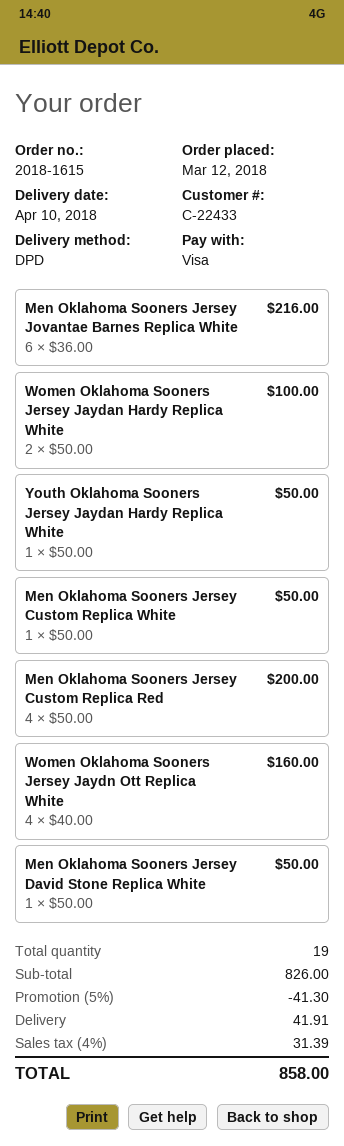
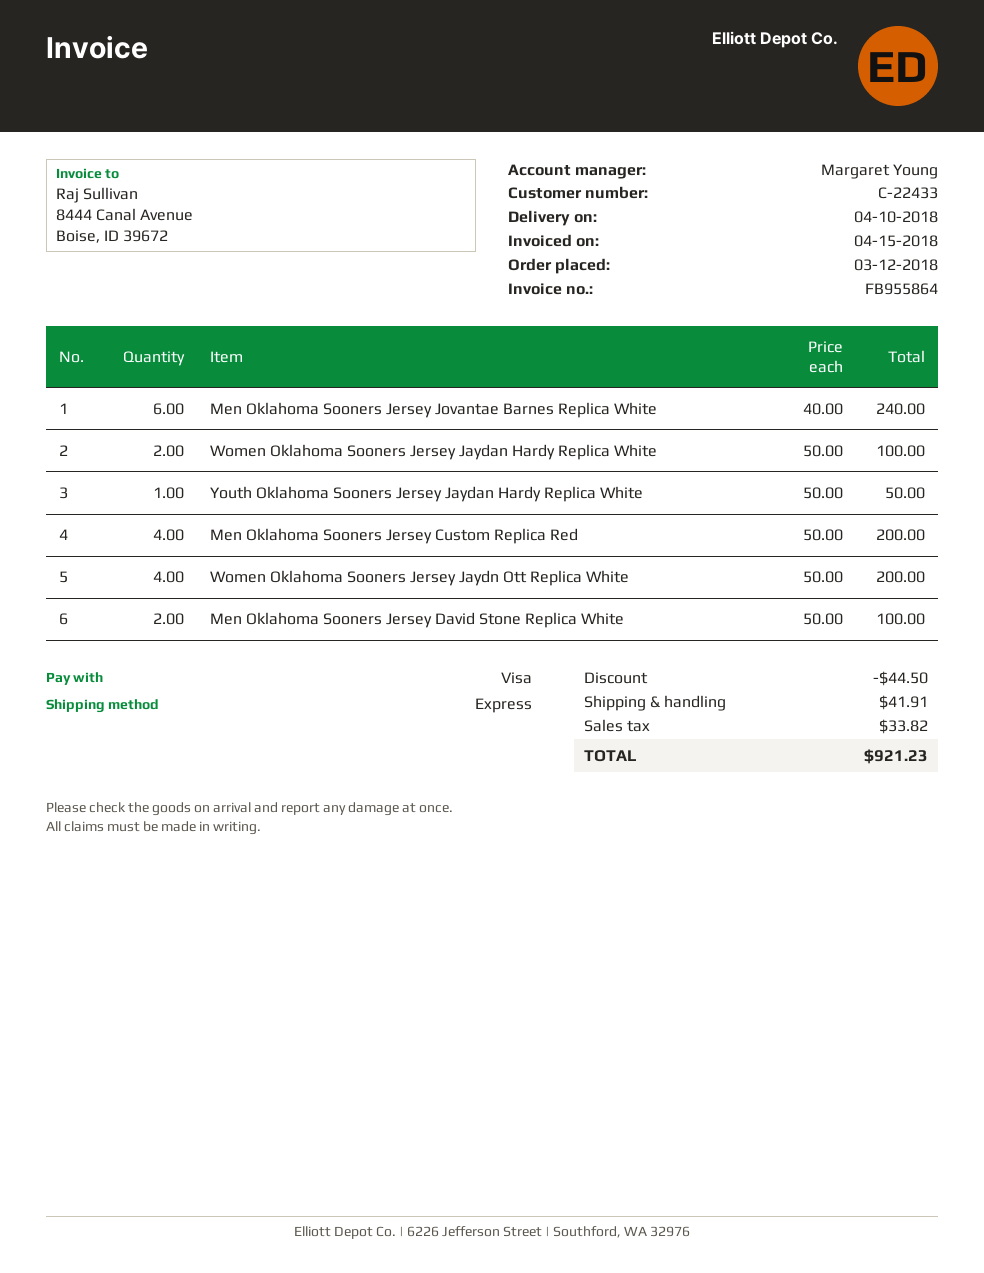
shipping method: DPD -> express
Men Oklahoma Sooners Jersey Jovantae Barnes Replica White: 6 x 36.00 = 216.00 -> 6 x 40.00 = 240.00
Men Oklahoma Sooners Jersey Custom Replica White: 1 x 50.00 = 50.00 -> none
Women Oklahoma Sooners Jersey Jaydn Ott Replica White: 4 x 40.00 = 160.00 -> 4 x 50.00 = 200.00
Men Oklahoma Sooners Jersey David Stone Replica White: 1 x 50.00 = 50.00 -> 2 x 50.00 = 100.00
discount: 41.30 -> 44.50
tax: 31.39 -> 33.82
total: 858.00 -> 921.23

